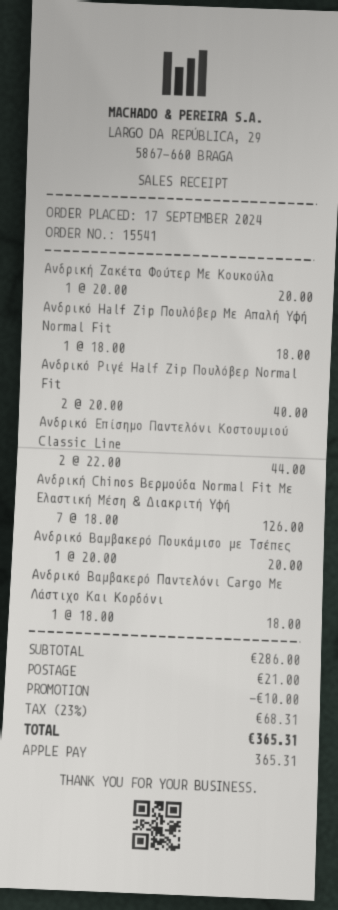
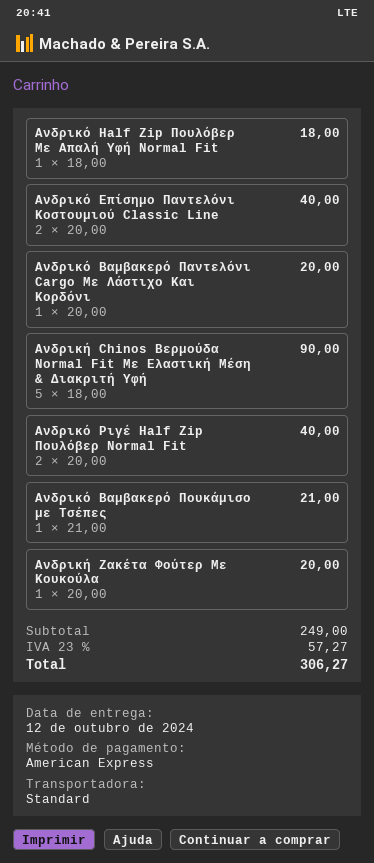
payment method: Apple Pay -> American Express
Ανδρικό Επίσημο Παντελόνι Κοστουμιού Classic Line: 2 x 22.00 = 44.00 -> 2 x 20.00 = 40.00
Ανδρική Chinos Βερμούδα Normal Fit Με Ελαστική Μέση & Διακριτή Υφή: 7 x 18.00 = 126.00 -> 5 x 18.00 = 90.00
Ανδρικό Βαμβακερό Πουκάμισο με Τσέπες: 1 x 20.00 = 20.00 -> 1 x 21.00 = 21.00
Ανδρικό Βαμβακερό Παντελόνι Cargo Με Λάστιχο Και Κορδόνι: 1 x 18.00 = 18.00 -> 1 x 20.00 = 20.00
subtotal: 286.00 -> 249.00
discount: 10.00 -> none
shipping: 21.00 -> none
tax: 23% = 68.31 -> 23% = 57.27
total: 365.31 -> 306.27

